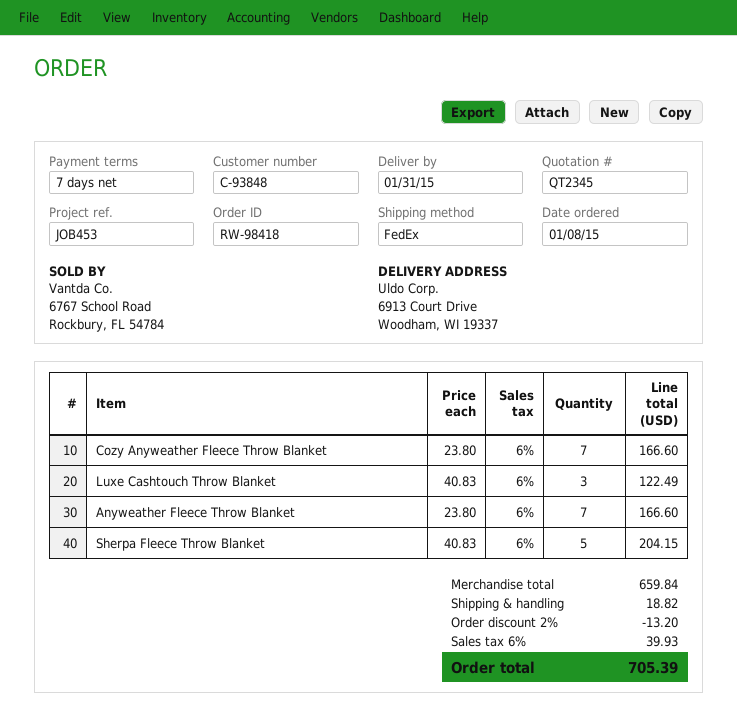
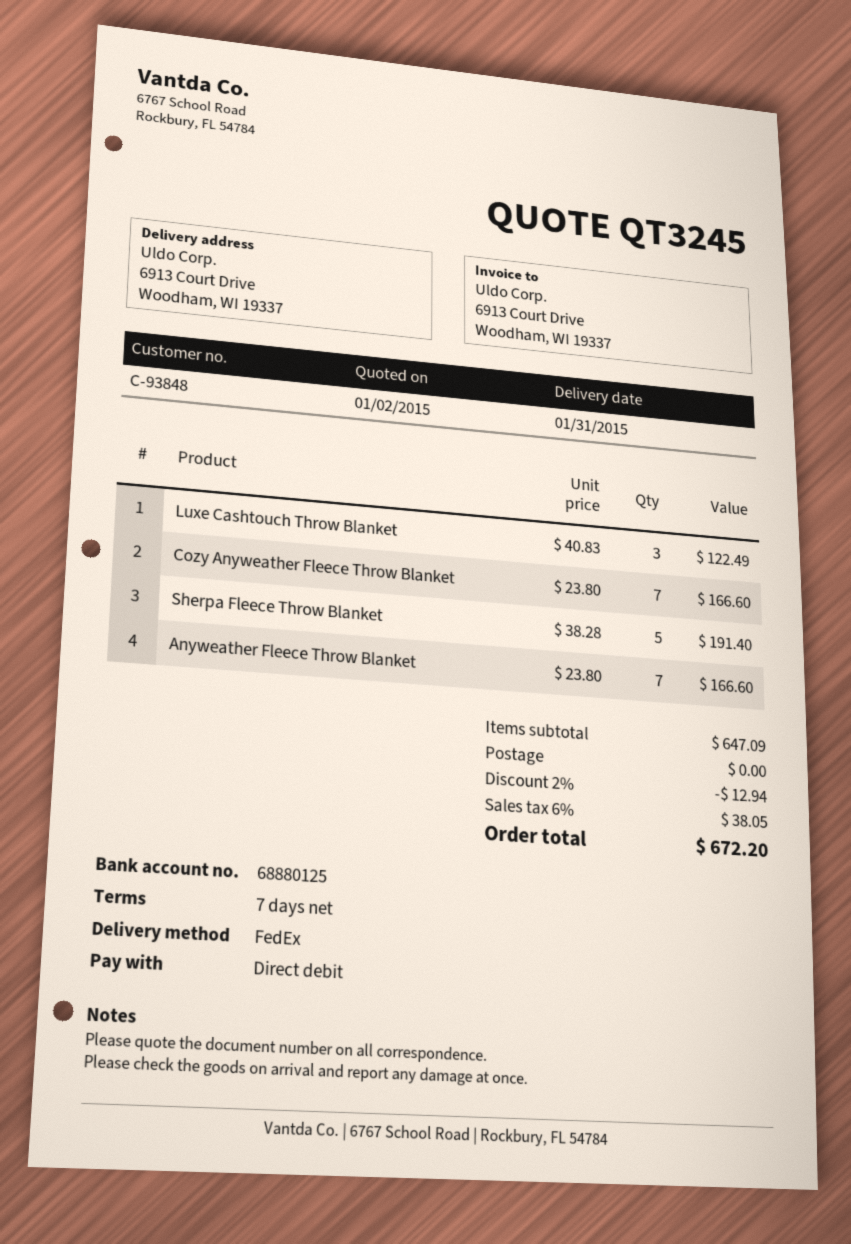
quote number: QT2345 -> QT3245
Sherpa Fleece Throw Blanket: 5 x 40.83 = 204.15 -> 5 x 38.28 = 191.40
subtotal: 659.84 -> 647.09
discount: 2% = 13.20 -> 2% = 12.94
shipping: 18.82 -> 0.00
tax: 6% = 39.93 -> 6% = 38.05
total: 705.39 -> 672.20

